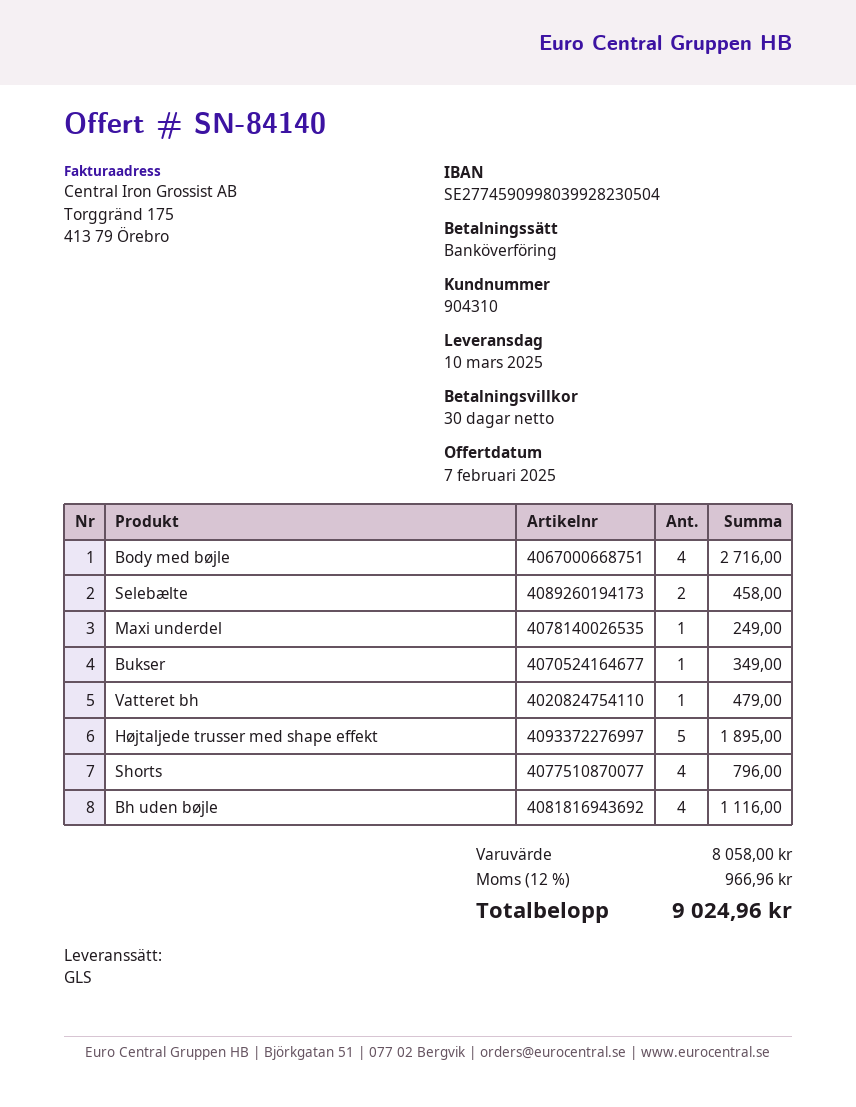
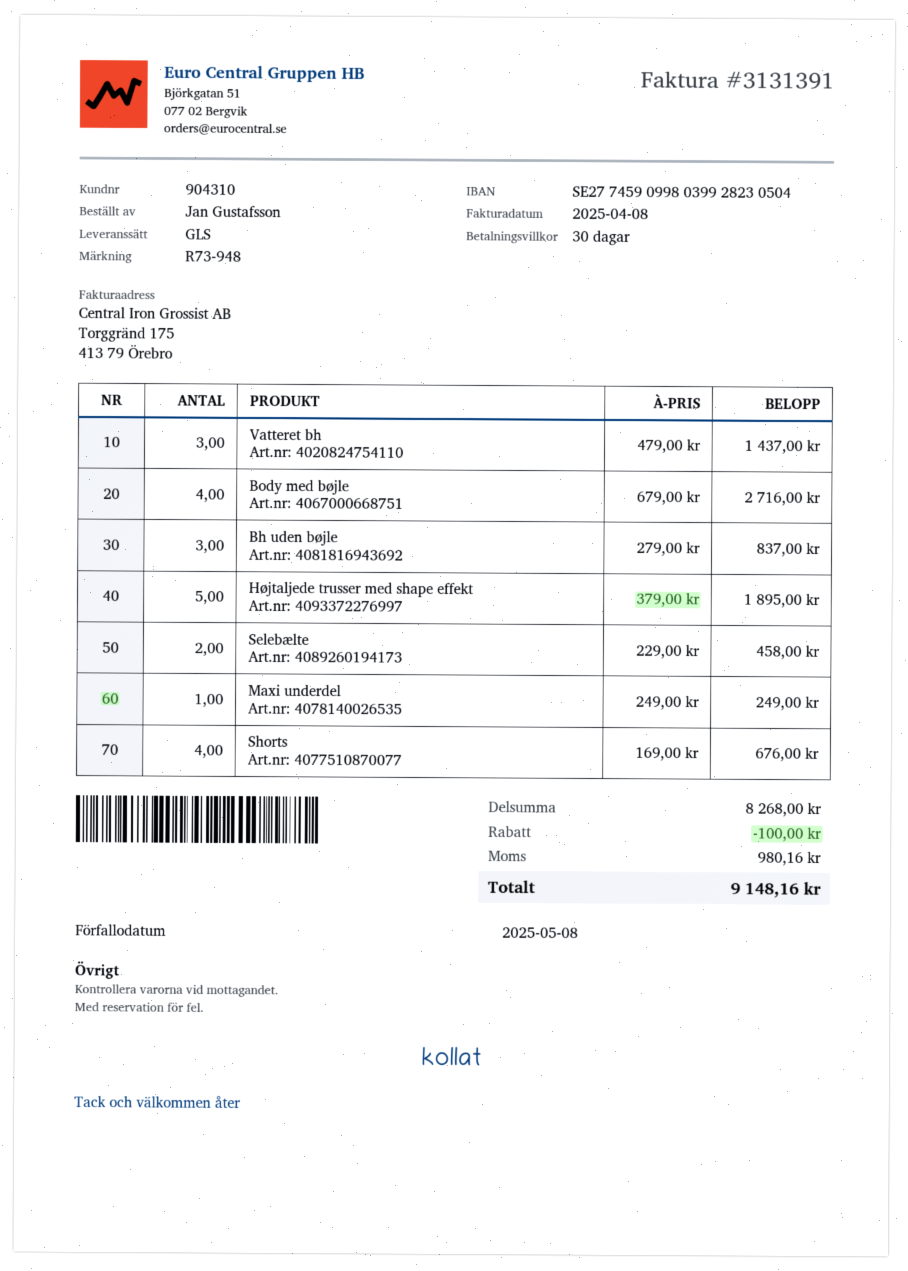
Bukser: 1 for 349.00 -> none
Vatteret bh: 1 for 479.00 -> 3 for 1437.00
Shorts: 4 for 796.00 -> 4 for 676.00
Bh uden bøjle: 4 for 1116.00 -> 3 for 837.00
subtotal: 8058.00 -> 8268.00
discount: none -> 100.00
tax: 966.96 -> 980.16
total: 9024.96 -> 9148.16

